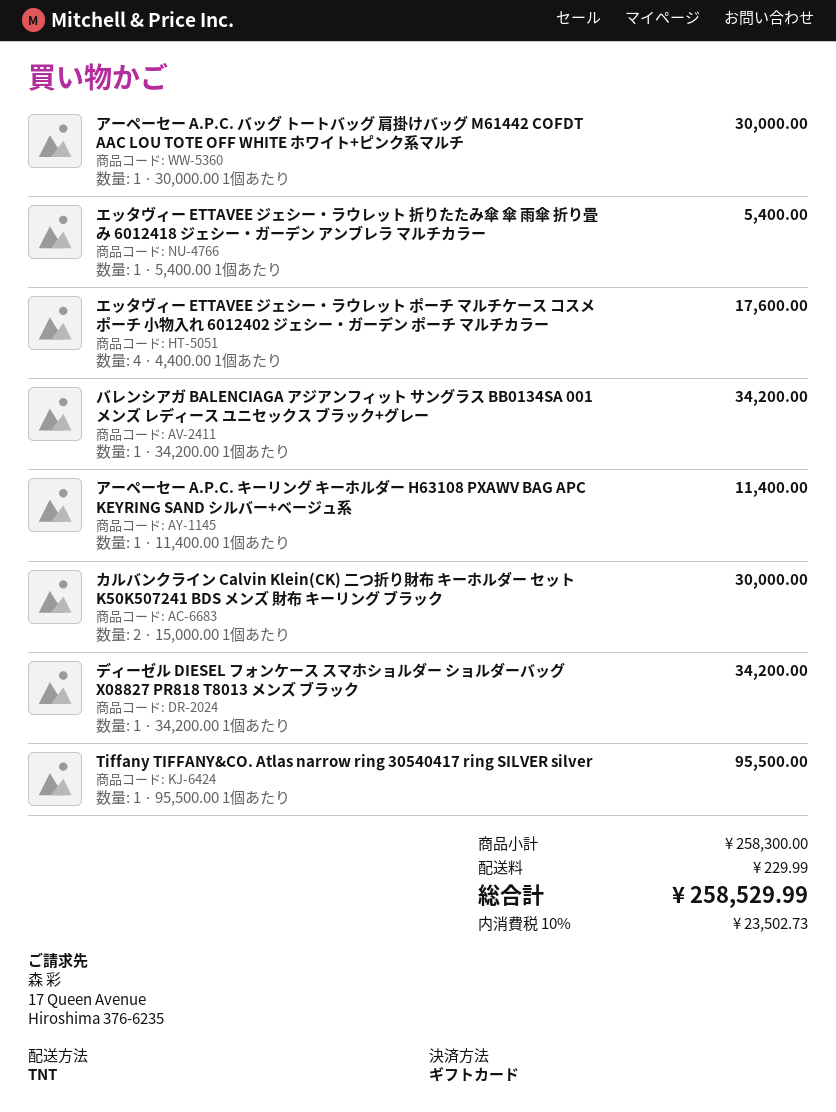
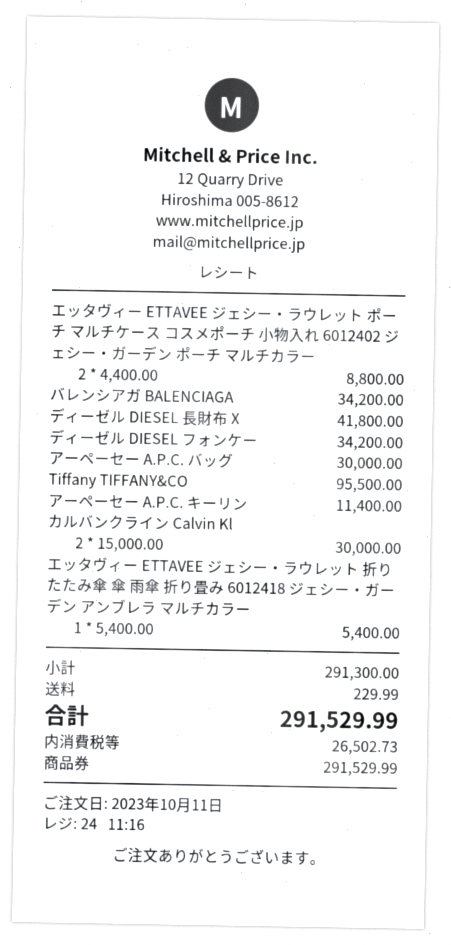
エッタヴィー ETTAVEE ジェシー・ラウレット ポーチ マルチケース コスメポーチ 小物入れ 6012402 ジェシー・ガーデン ポーチ マルチカラー: 4 x 4400.00 = 17600.00 -> 2 x 4400.00 = 8800.00
ディーゼル DIESEL 長財布 X: none -> 1 x 41800.00 = 41800.00
subtotal: 258300.00 -> 291300.00
tax: 23502.73 -> 26502.73
total: 258529.99 -> 291529.99

